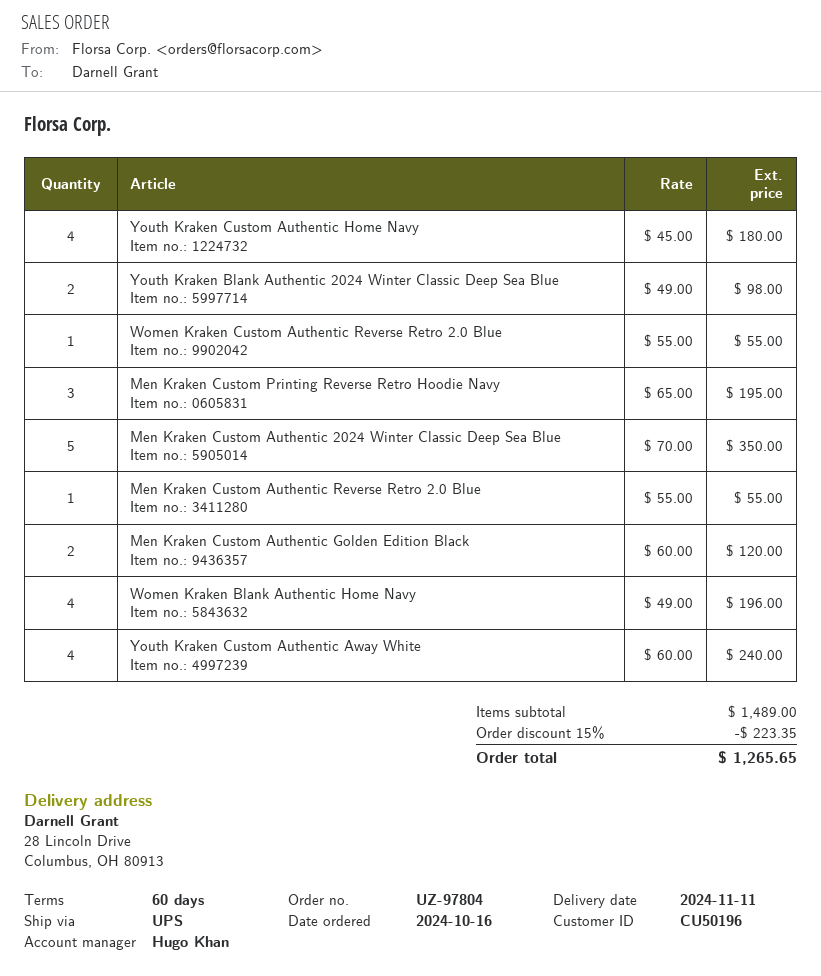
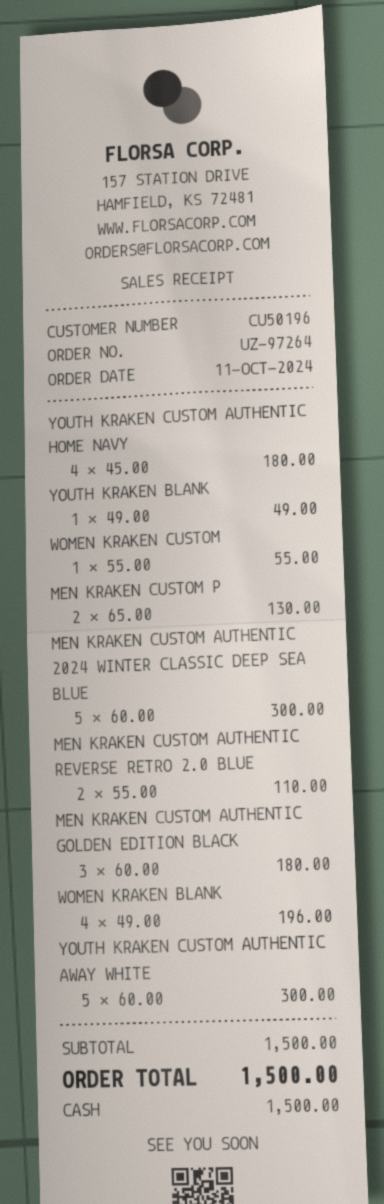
order number: UZ-97804 -> UZ-97264
order date: 2024-10-16 -> 2024-10-11
Youth Kraken Blank Authentic 2024 Winter Classic Deep Sea Blue: 2 x 49.00 = 98.00 -> 1 x 49.00 = 49.00
Men Kraken Custom Printing Reverse Retro Hoodie Navy: 3 x 65.00 = 195.00 -> 2 x 65.00 = 130.00
Men Kraken Custom Authentic 2024 Winter Classic Deep Sea Blue: 5 x 70.00 = 350.00 -> 5 x 60.00 = 300.00
Men Kraken Custom Authentic Reverse Retro 2.0 Blue: 1 x 55.00 = 55.00 -> 2 x 55.00 = 110.00
Men Kraken Custom Authentic Golden Edition Black: 2 x 60.00 = 120.00 -> 3 x 60.00 = 180.00
Youth Kraken Custom Authentic Away White: 4 x 60.00 = 240.00 -> 5 x 60.00 = 300.00
subtotal: 1489.00 -> 1500.00
discount: 15% = 223.35 -> none
total: 1265.65 -> 1500.00

